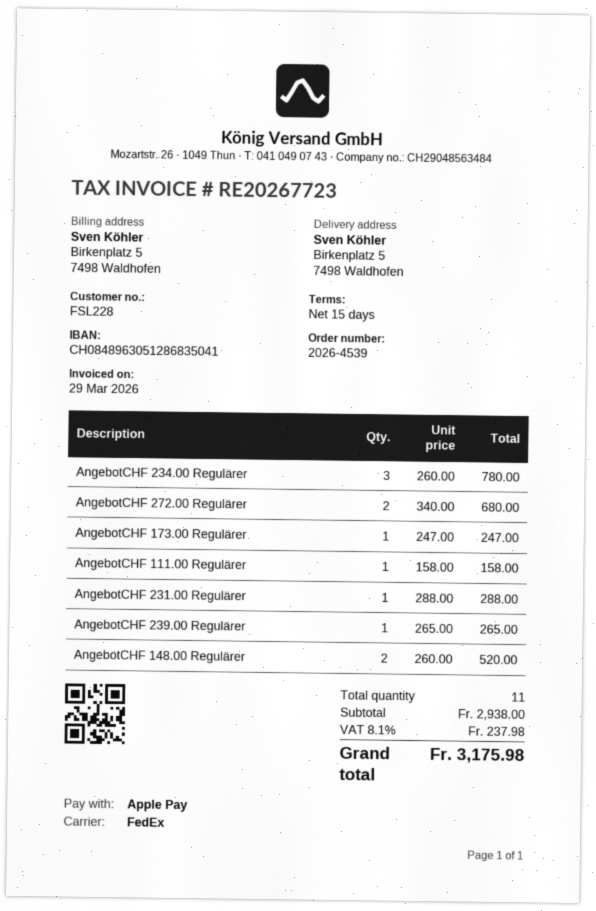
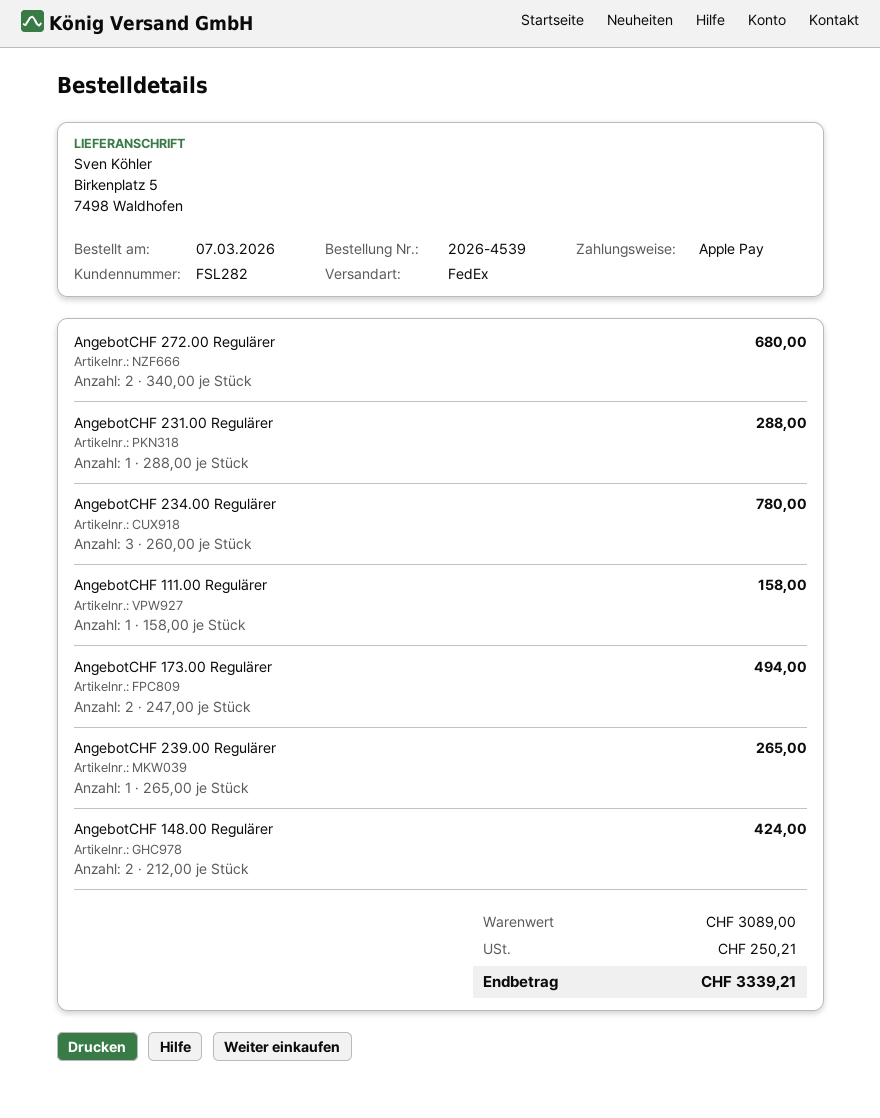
customer number: FSL228 -> FSL282
AngebotCHF 173.00 Regulärer: 1 x 247.00 = 247.00 -> 2 x 247.00 = 494.00
AngebotCHF 148.00 Regulärer: 2 x 260.00 = 520.00 -> 2 x 212.00 = 424.00
subtotal: 2938.00 -> 3089.00
tax: 237.98 -> 250.21
total: 3175.98 -> 3339.21

